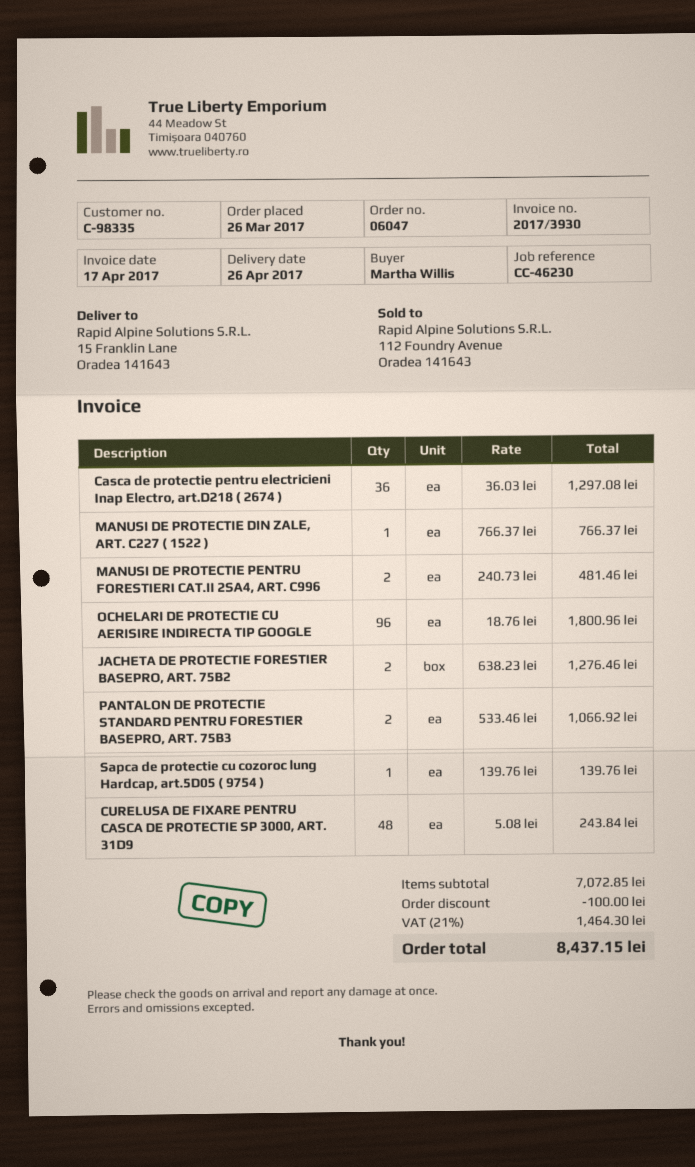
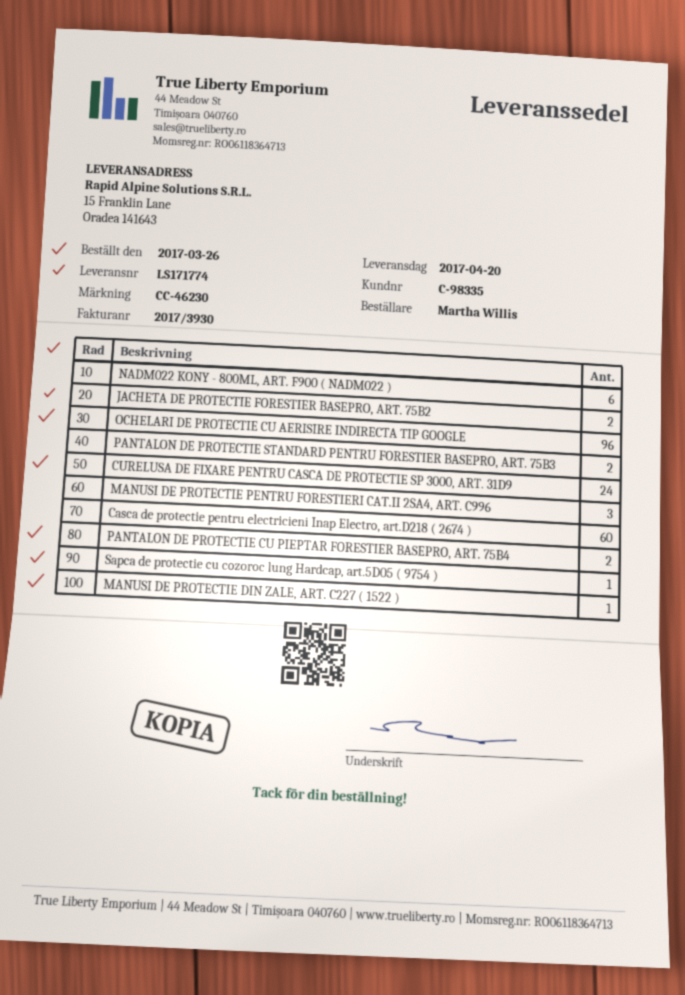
delivery date: 2017-04-26 -> 2017-04-20
Casca de protectie pentru electricieni Inap Electro, art.D218 ( 2674 ): 36 -> 60
MANUSI DE PROTECTIE PENTRU FORESTIERI CAT.II 2SA4, ART. C996: 2 -> 3
CURELUSA DE FIXARE PENTRU CASCA DE PROTECTIE SP 3000, ART. 31D9: 48 -> 24
NADM022 KONY - 800ML, ART. F900 ( NADM022 ): none -> 6
PANTALON DE PROTECTIE CU PIEPTAR FORESTIER BASEPRO, ART. 75B4: none -> 2

